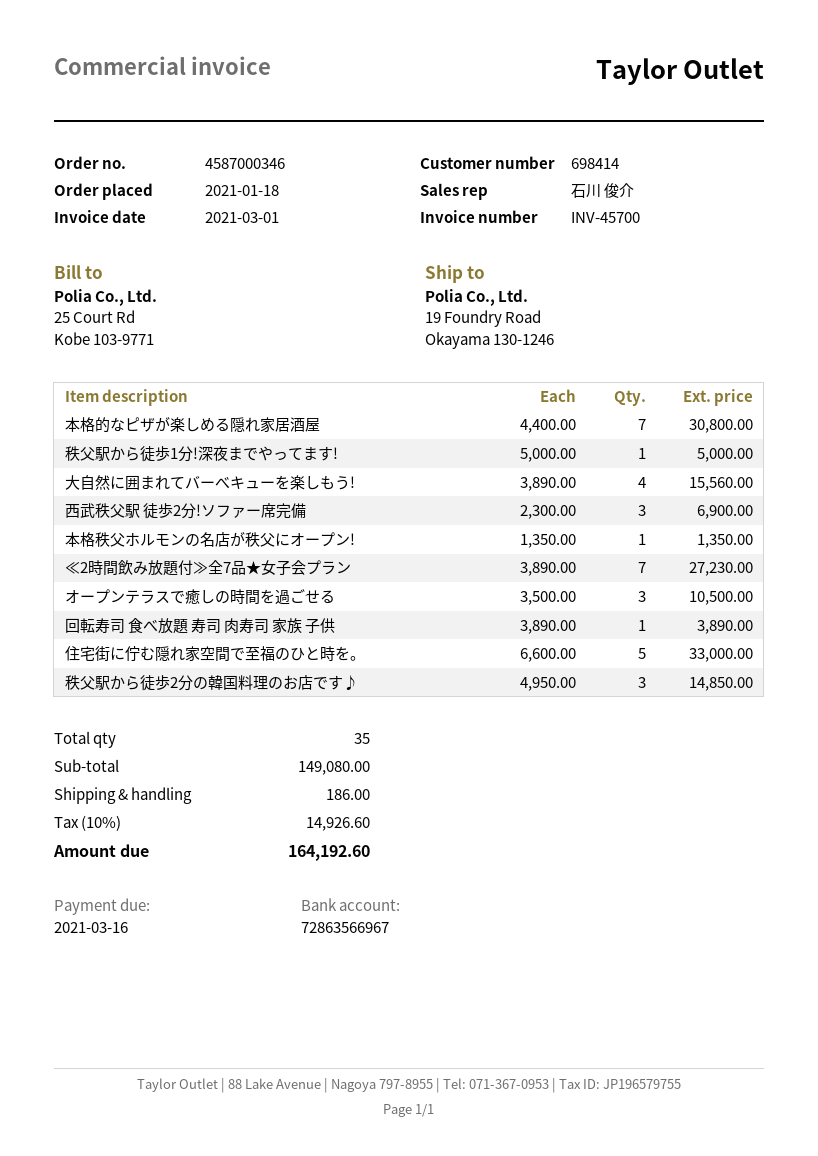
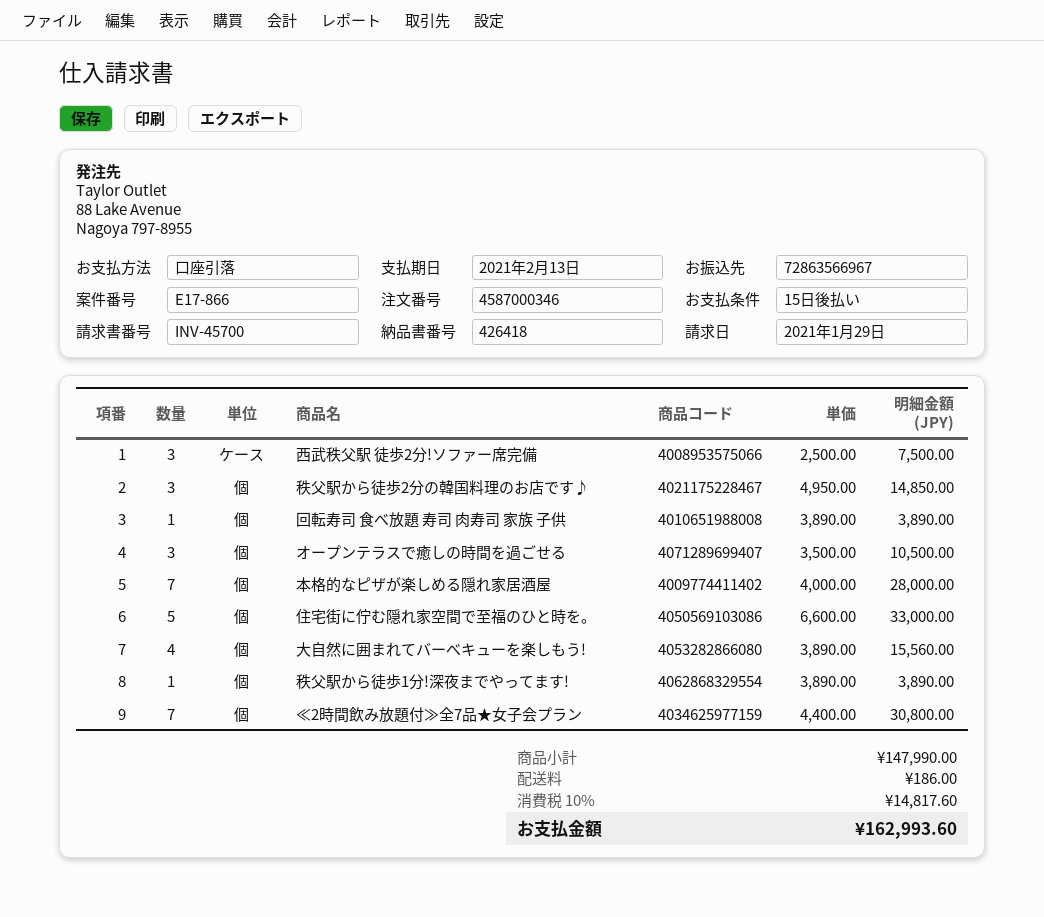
invoice date: 2021-03-01 -> 2021-01-29
due date: 2021-03-16 -> 2021-02-13
本格的なピザが楽しめる隠れ家居酒屋: 7 x 4400.00 = 30800.00 -> 7 x 4000.00 = 28000.00
秩父駅から徒歩1分!深夜までやってます!: 1 x 5000.00 = 5000.00 -> 1 x 3890.00 = 3890.00
西武秩父駅 徒歩2分!ソファー席完備: 3 x 2300.00 = 6900.00 -> 3 x 2500.00 = 7500.00
本格秩父ホルモンの名店が秩父にオープン!: 1 x 1350.00 = 1350.00 -> none
≪2時間飲み放題付≫全7品★女子会プラン: 7 x 3890.00 = 27230.00 -> 7 x 4400.00 = 30800.00
subtotal: 149080.00 -> 147990.00
tax: 10% = 14926.60 -> 10% = 14817.60
total: 164192.60 -> 162993.60

